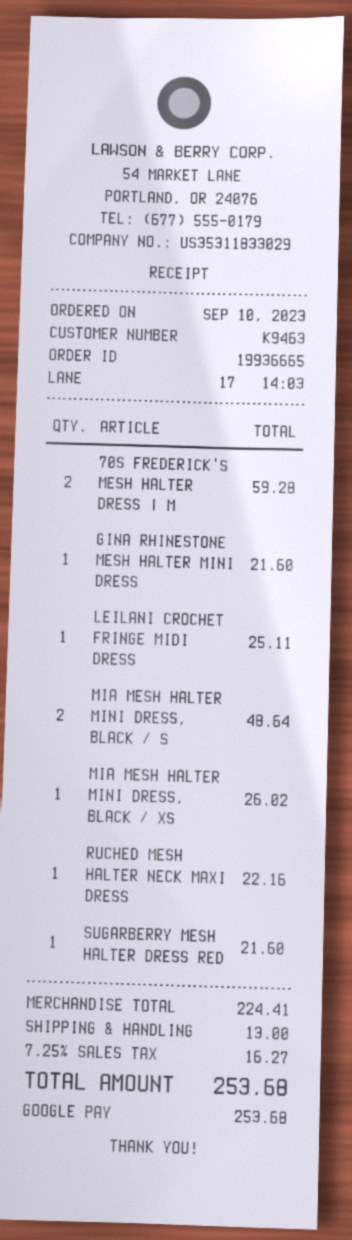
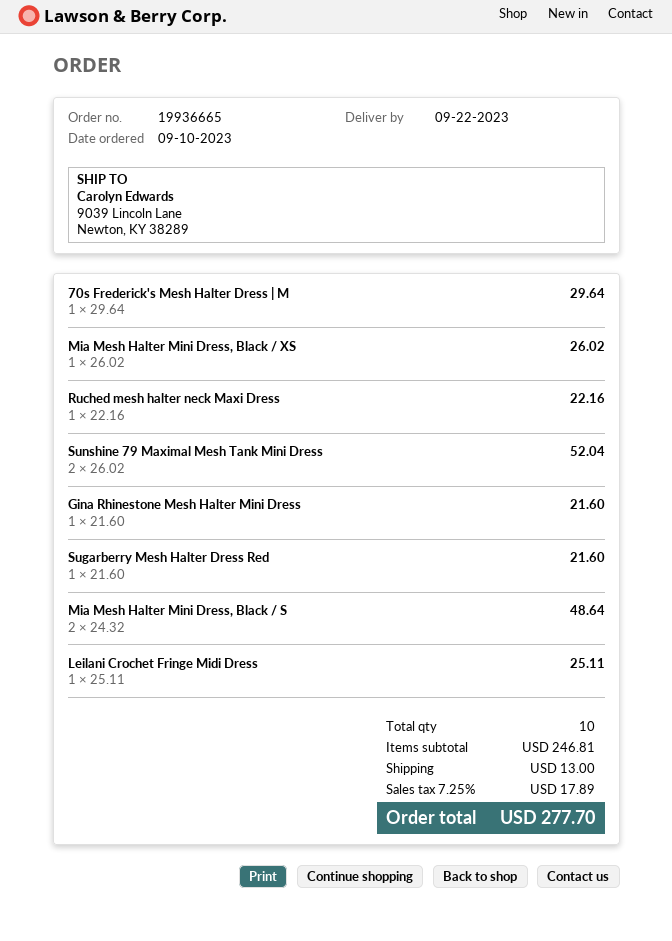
70S FREDERICK'S MESH HALTER DRESS | M: 2 for 59.28 -> 1 for 29.64
Sunshine 79 Maximal Mesh Tank Mini Dress: none -> 2 for 52.04
subtotal: 224.41 -> 246.81
tax: 7.25% = 16.27 -> 7.25% = 17.89
total: 253.68 -> 277.70

